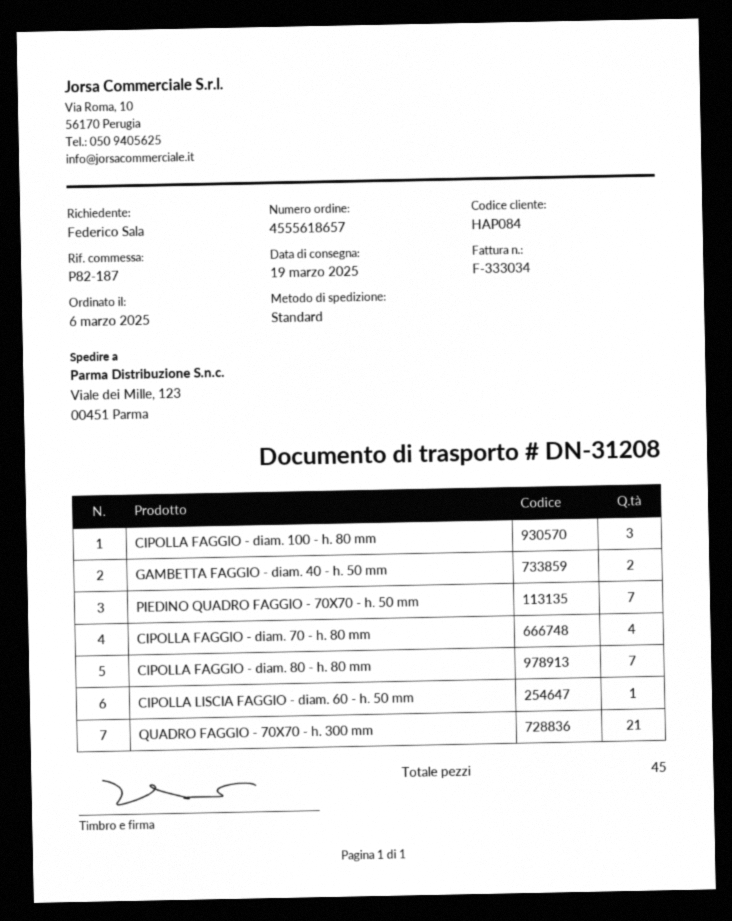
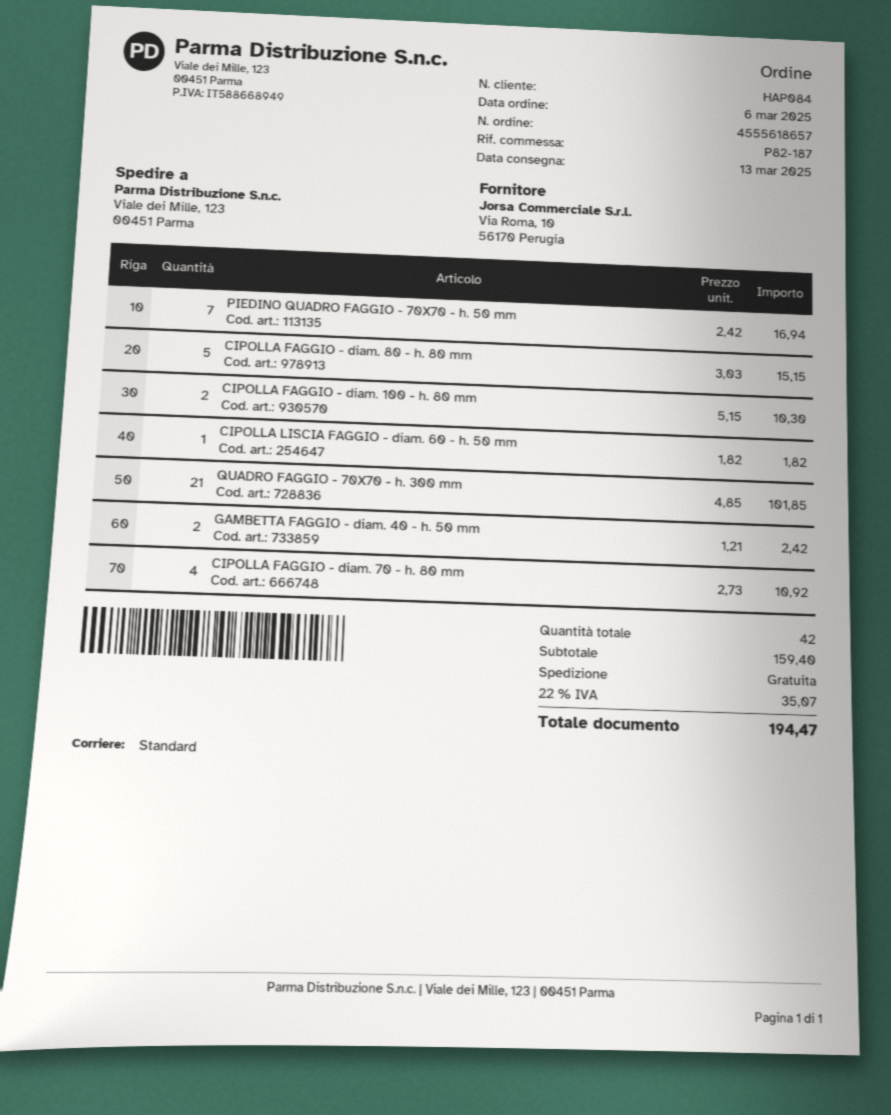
delivery date: 2025-03-19 -> 2025-03-13
CIPOLLA FAGGIO - diam. 100 - h. 80 mm: 3 -> 2
CIPOLLA FAGGIO - diam. 80 - h. 80 mm: 7 -> 5
total quantity: 45 -> 42

